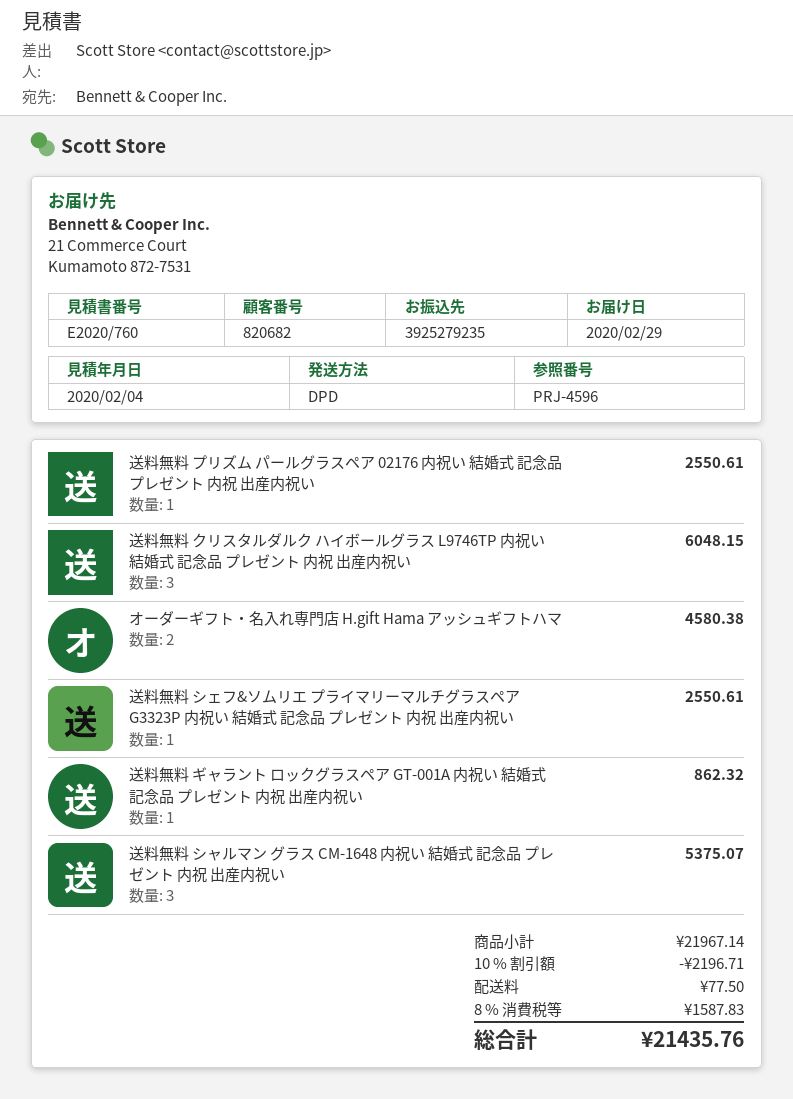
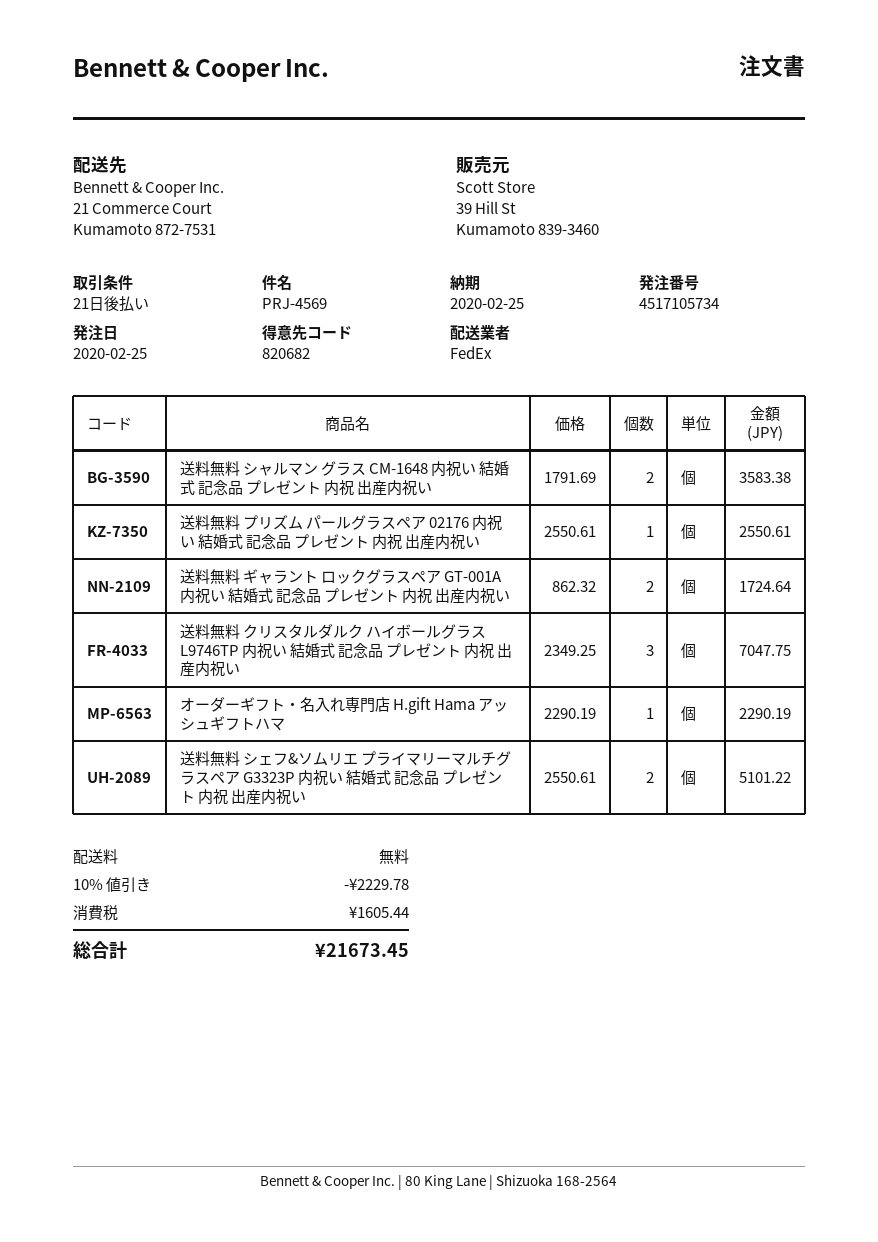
delivery date: 2020-02-29 -> 2020-02-25
reference: PRJ-4596 -> PRJ-4569
shipping method: DPD -> FedEx
送料無料 クリスタルダルク ハイボールグラス L9746TP 内祝い 結婚式 記念品 プレゼント 内祝 出産内祝い: 3 for 6048.15 -> 3 for 7047.75
オーダーギフト・名入れ専門店 H.gift Hama アッシュギフトハマ: 2 for 4580.38 -> 1 for 2290.19
送料無料 シェフ&ソムリエ プライマリーマルチグラスペア G3323P 内祝い 結婚式 記念品 プレゼント 内祝 出産内祝い: 1 for 2550.61 -> 2 for 5101.22
送料無料 ギャラント ロックグラスペア GT-001A 内祝い 結婚式 記念品 プレゼント 内祝 出産内祝い: 1 for 862.32 -> 2 for 1724.64
送料無料 シャルマン グラス CM-1648 内祝い 結婚式 記念品 プレゼント 内祝 出産内祝い: 3 for 5375.07 -> 2 for 3583.38
discount: 10% = 2196.71 -> 10% = 2229.78
shipping: 77.50 -> 0.00
tax: 1587.83 -> 1605.44
total: 21435.76 -> 21673.45

